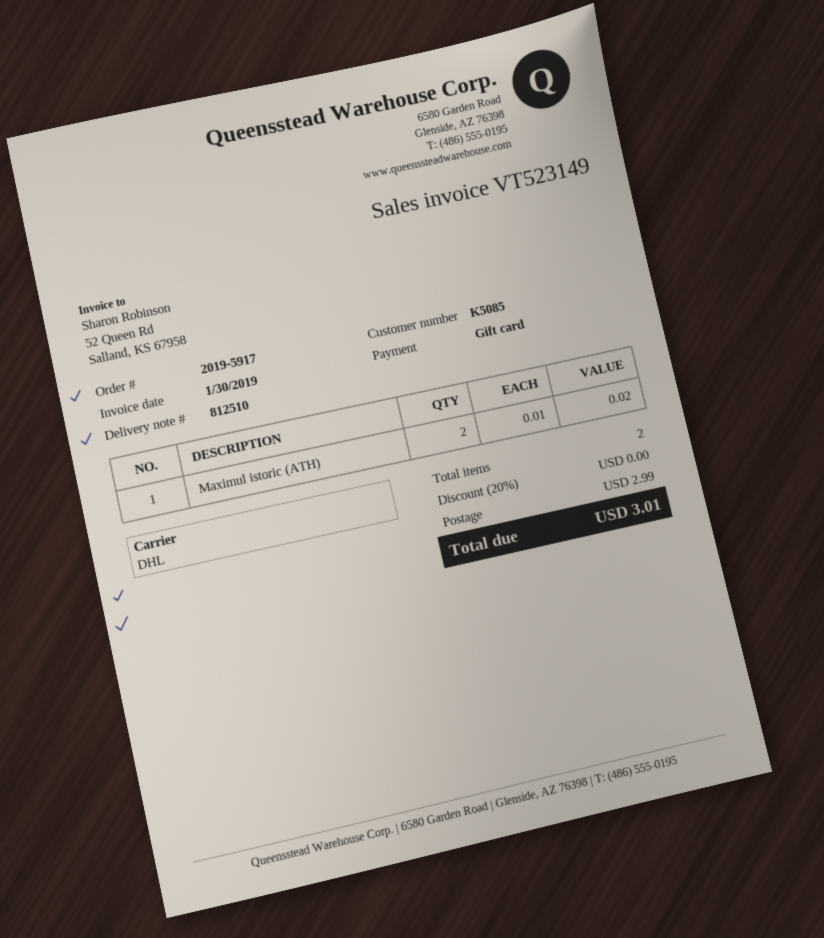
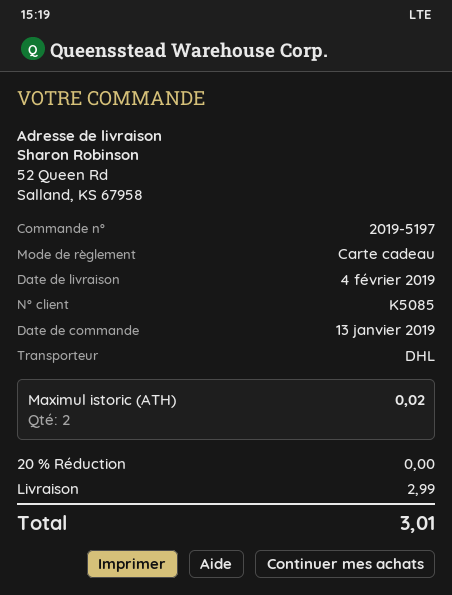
order number: 2019-5917 -> 2019-5197

